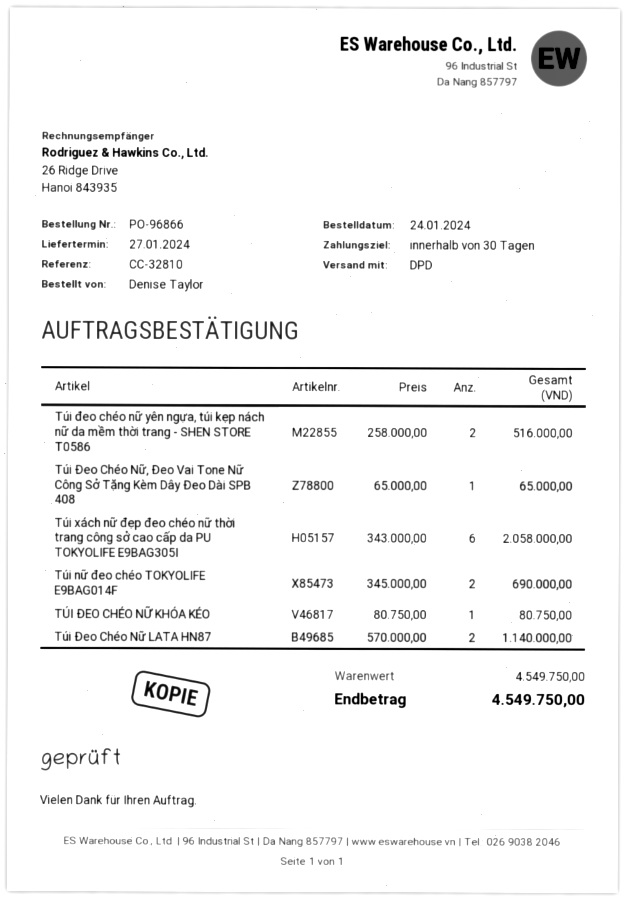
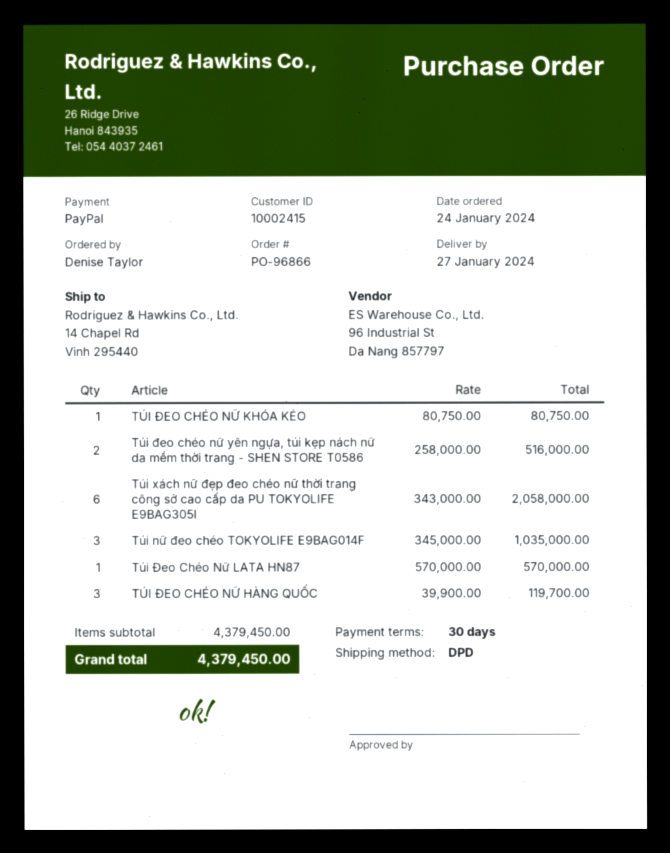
Túi Đeo Chéo Nữ, Đeo Vai Tone Nữ Công Sở Tặng Kèm Dây Đeo Dài SPB 408: 1 x 65000.00 = 65000.00 -> none
Túi nữ đeo chéo TOKYOLIFE E9BAG014F: 2 x 345000.00 = 690000.00 -> 3 x 345000.00 = 1035000.00
Túi Đeo Chéo Nữ LATA HN87: 2 x 570000.00 = 1140000.00 -> 1 x 570000.00 = 570000.00
TÚI ĐEO CHÉO NỮ HÀNG QUỐC: none -> 3 x 39900.00 = 119700.00
subtotal: 4549750.00 -> 4379450.00
total: 4549750.00 -> 4379450.00

